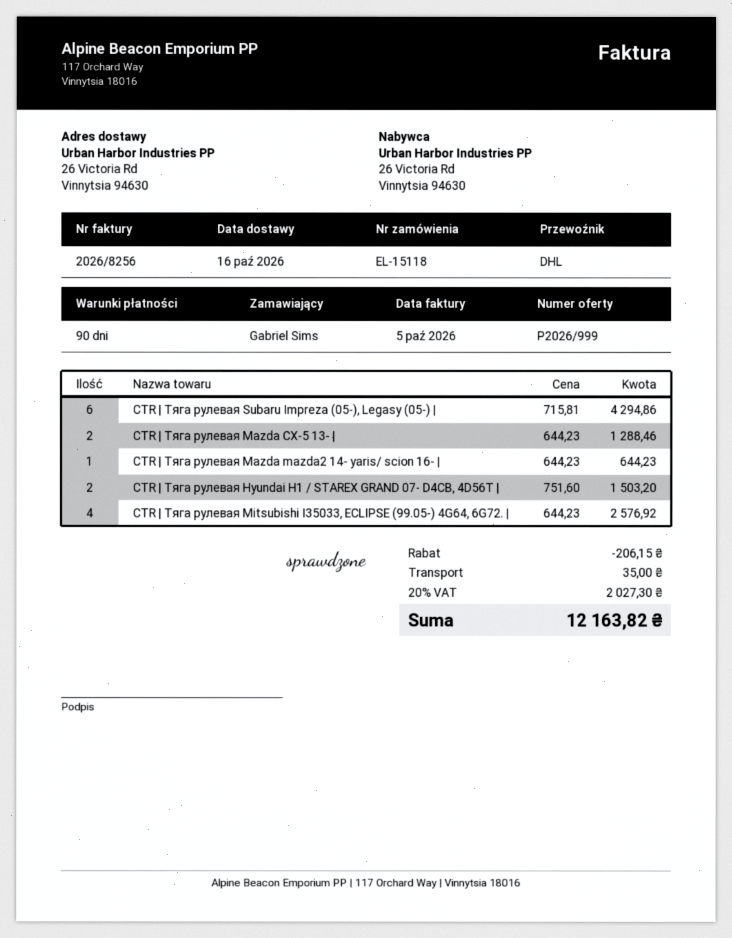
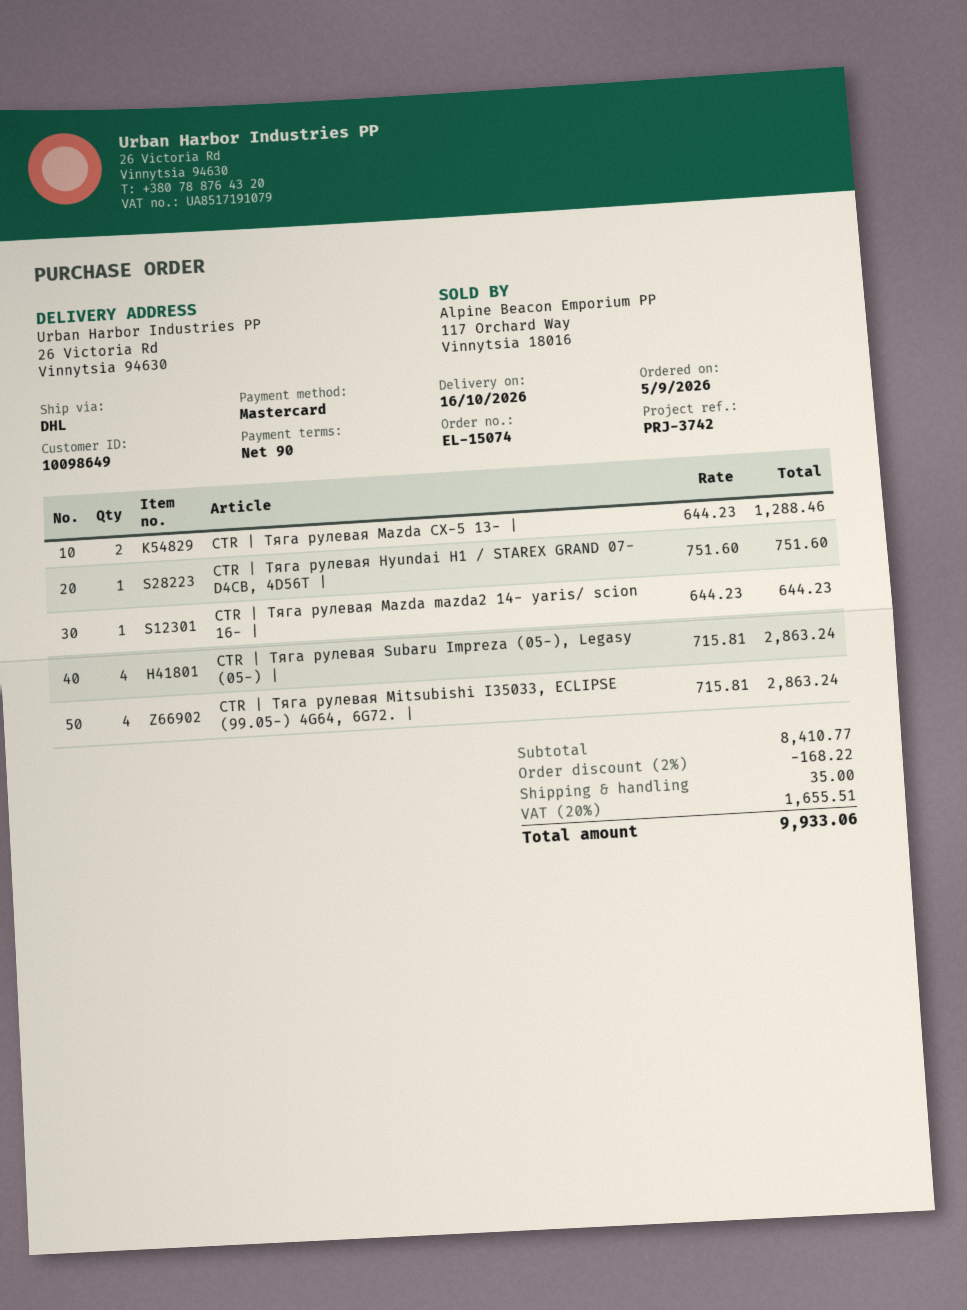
order number: EL-15118 -> EL-15074
CTR | Тяга рулевая Subaru Impreza (05-), Legasy (05-) |: 6 x 715.81 = 4294.86 -> 4 x 715.81 = 2863.24
CTR | Тяга рулевая Hyundai H1 / STAREX GRAND 07- D4CB, 4D56T |: 2 x 751.60 = 1503.20 -> 1 x 751.60 = 751.60
CTR | Тяга рулевая Mitsubishi I35033, ECLIPSE (99.05-) 4G64, 6G72. |: 4 x 644.23 = 2576.92 -> 4 x 715.81 = 2863.24
discount: 206.15 -> 168.22
tax: 20% = 2027.30 -> 20% = 1655.51
total: 12163.82 -> 9933.06

